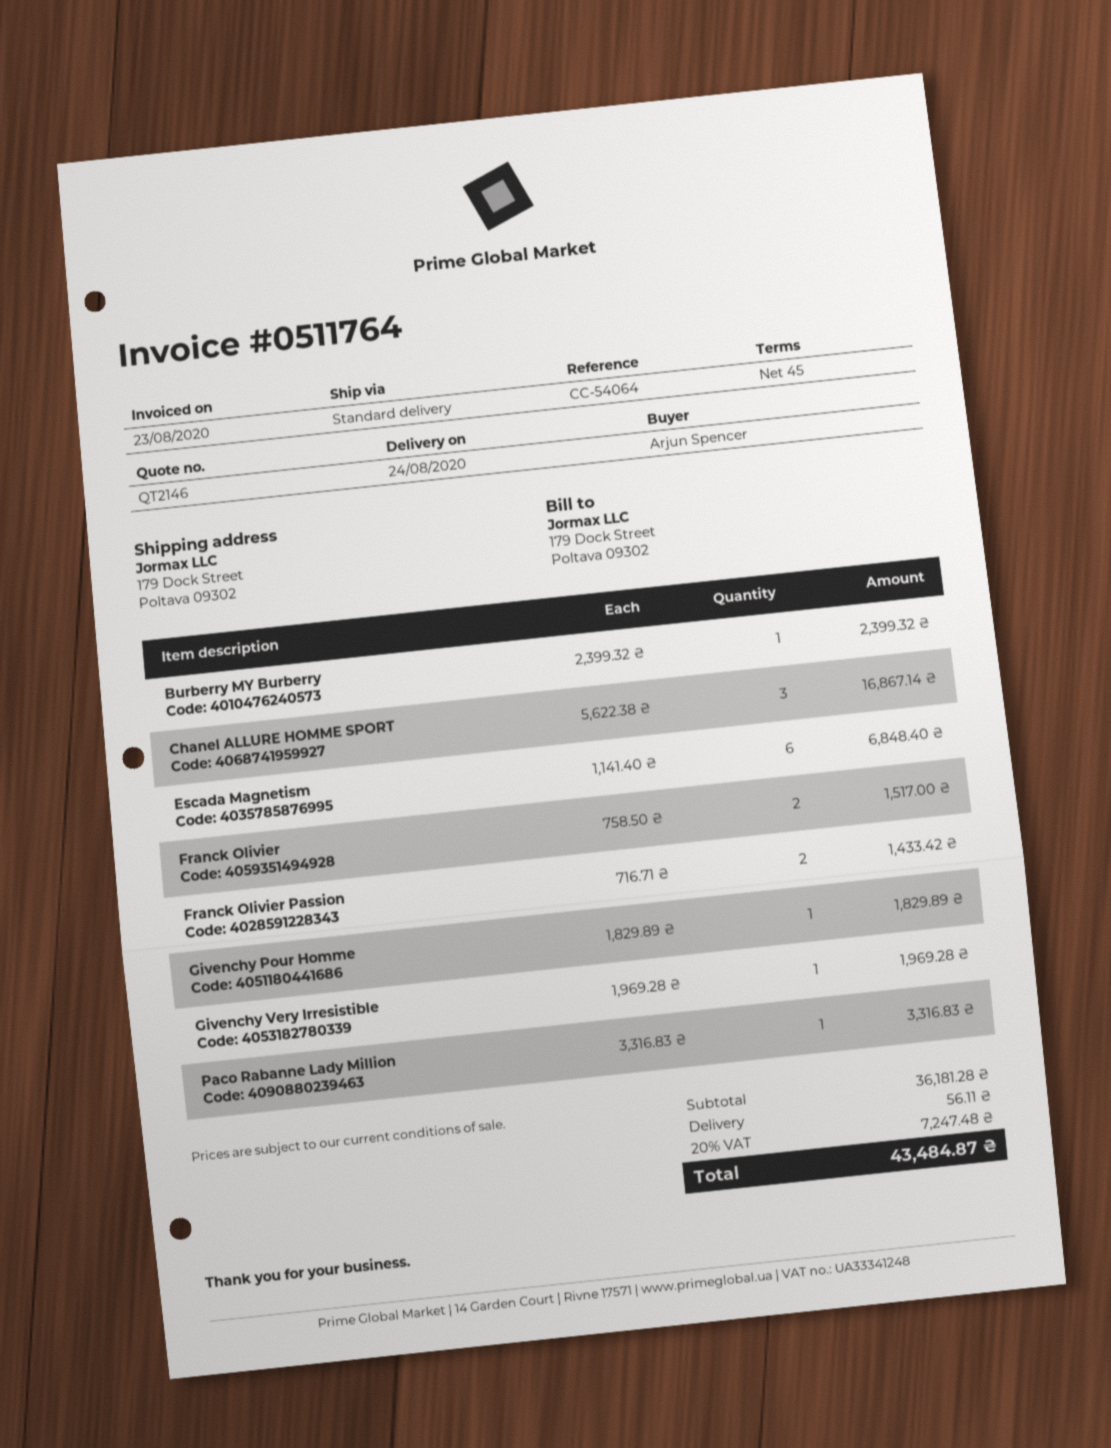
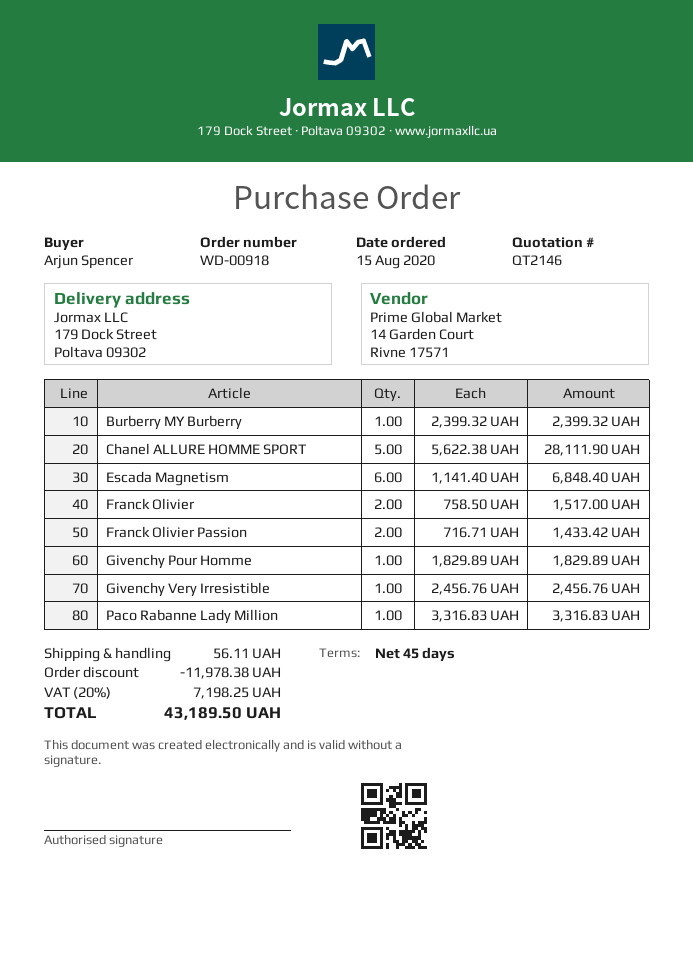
Chanel ALLURE HOMME SPORT: 3 x 5622.38 = 16867.14 -> 5 x 5622.38 = 28111.90
Givenchy Very Irresistible: 1 x 1969.28 = 1969.28 -> 1 x 2456.76 = 2456.76
discount: none -> 11978.38
tax: 20% = 7247.48 -> 20% = 7198.25
total: 43484.87 -> 43189.50

